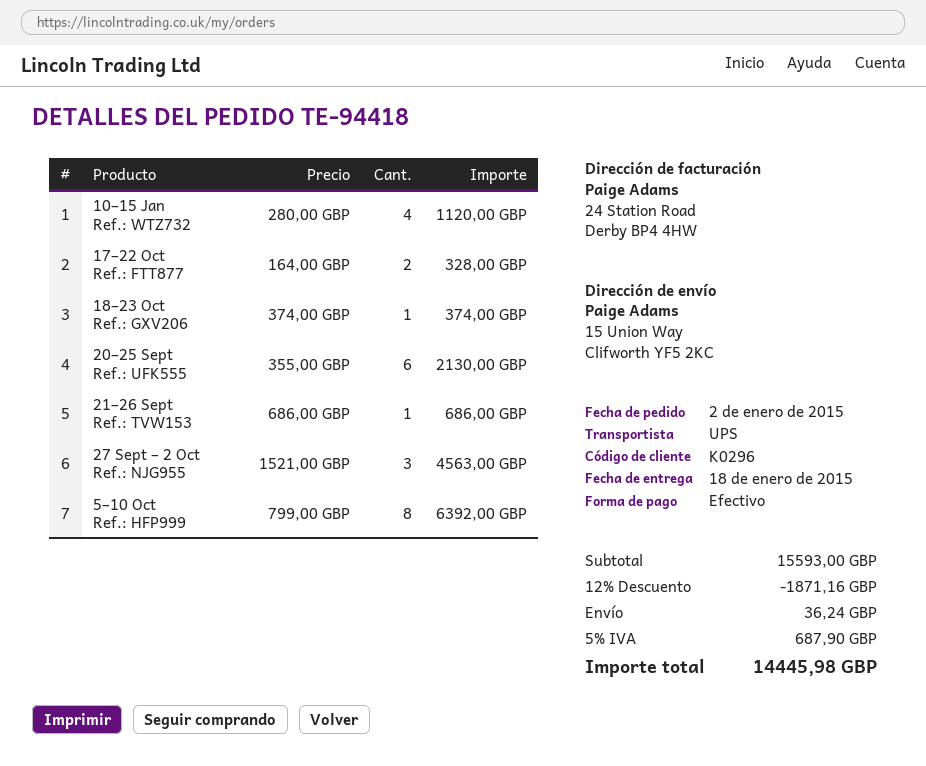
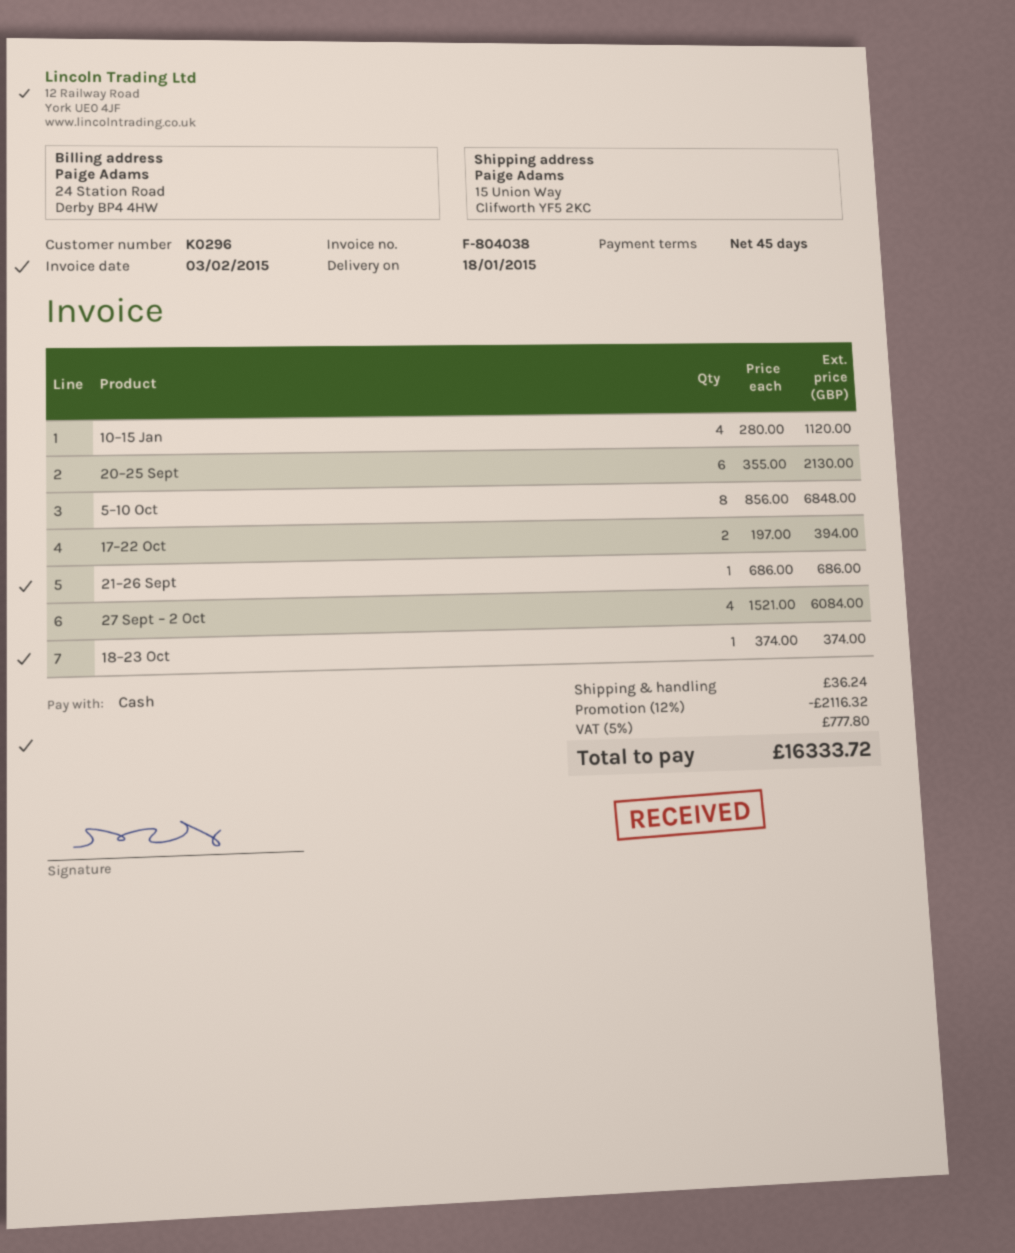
17–22 Oct: 2 x 164.00 = 328.00 -> 2 x 197.00 = 394.00
27 Sept – 2 Oct: 3 x 1521.00 = 4563.00 -> 4 x 1521.00 = 6084.00
5–10 Oct: 8 x 799.00 = 6392.00 -> 8 x 856.00 = 6848.00
discount: 12% = 1871.16 -> 12% = 2116.32
tax: 5% = 687.90 -> 5% = 777.80
total: 14445.98 -> 16333.72

